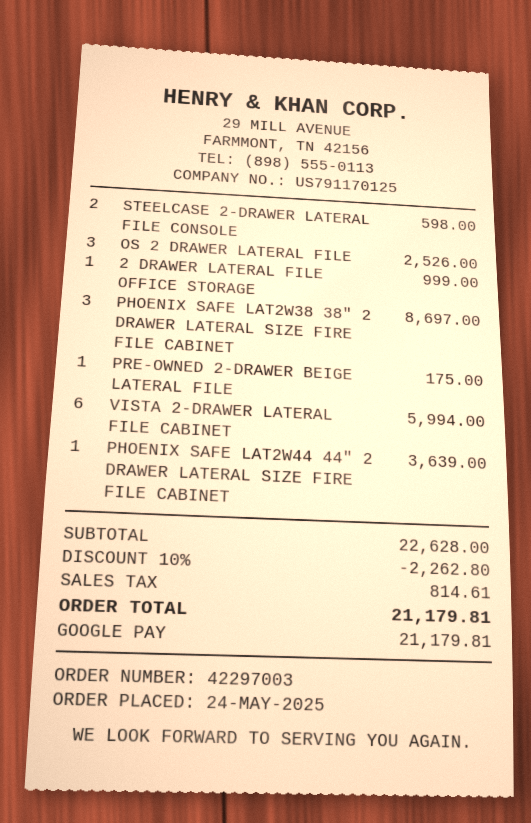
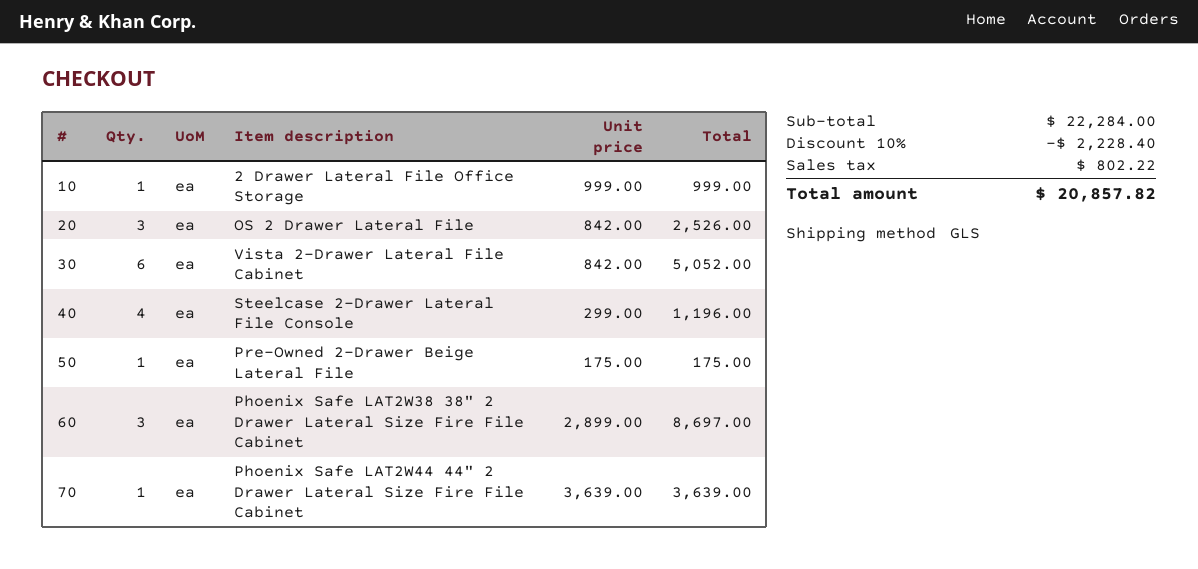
STEELCASE 2-DRAWER LATERAL FILE CONSOLE: 2 for 598.00 -> 4 for 1196.00
VISTA 2-DRAWER LATERAL FILE CABINET: 6 for 5994.00 -> 6 for 5052.00
subtotal: 22628.00 -> 22284.00
discount: 10% = 2262.80 -> 10% = 2228.40
tax: 814.61 -> 802.22
total: 21179.81 -> 20857.82

